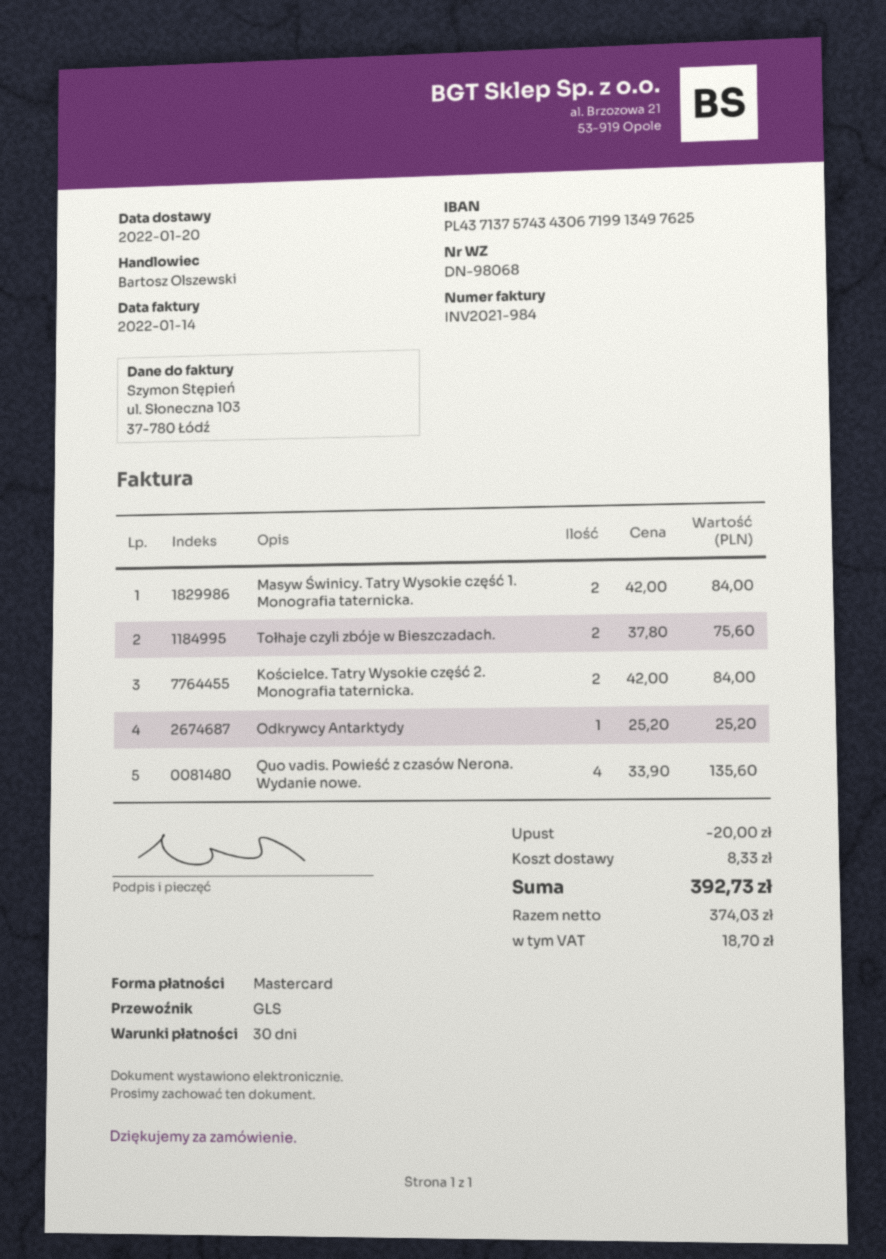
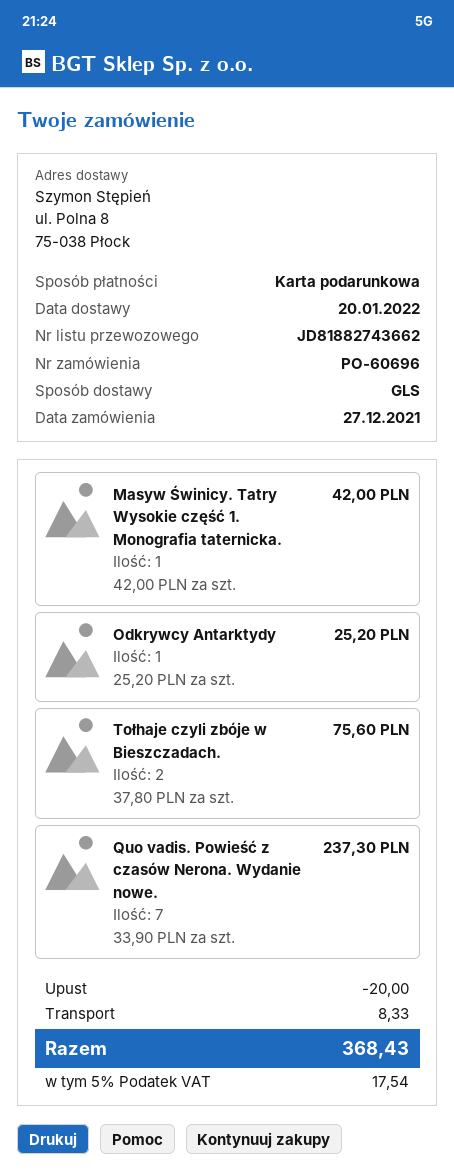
payment method: Mastercard -> gift card
Masyw Świnicy. Tatry Wysokie część 1. Monografia taternicka.: 2 x 42.00 = 84.00 -> 1 x 42.00 = 42.00
Kościelce. Tatry Wysokie część 2. Monografia taternicka.: 2 x 42.00 = 84.00 -> none
Quo vadis. Powieść z czasów Nerona. Wydanie nowe.: 4 x 33.90 = 135.60 -> 7 x 33.90 = 237.30
tax: 18.70 -> 17.54
total: 392.73 -> 368.43

